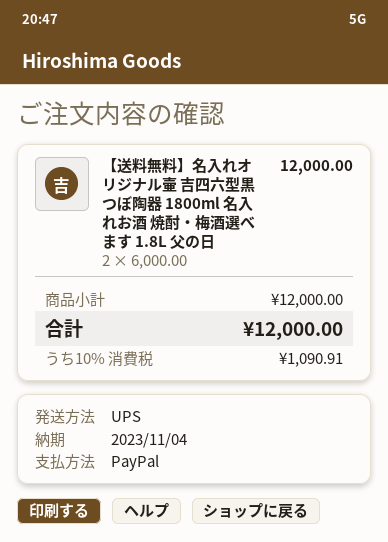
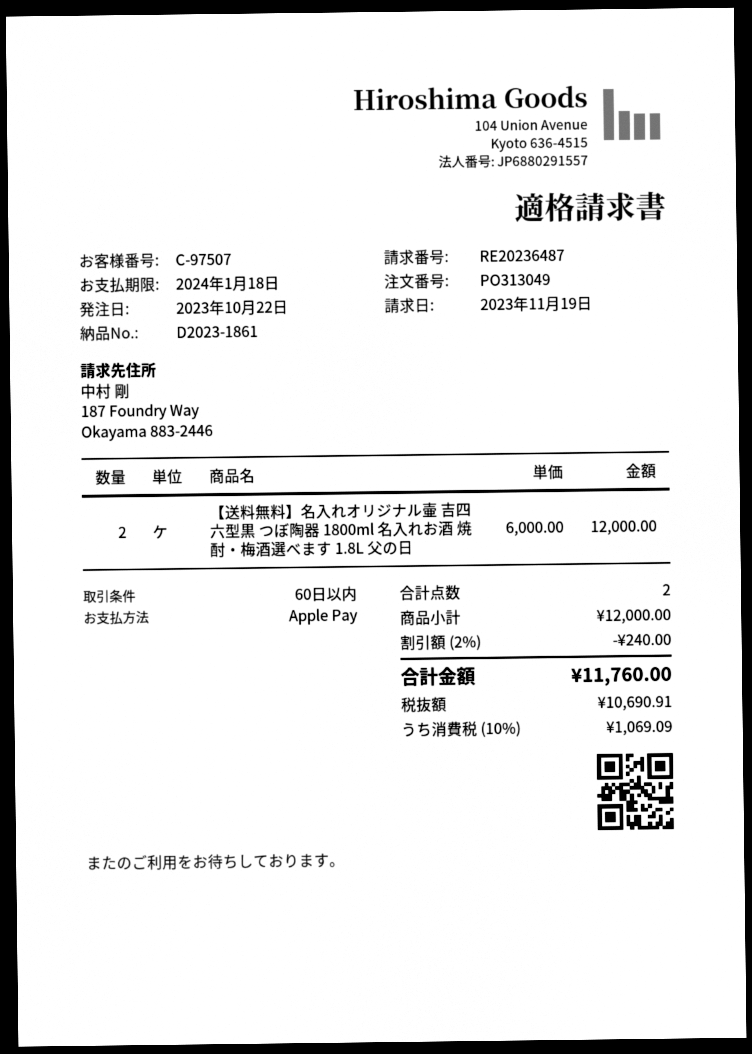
payment method: PayPal -> Apple Pay
discount: none -> 2% = 240.00
tax: 10% = 1090.91 -> 10% = 1069.09
total: 12000.00 -> 11760.00

